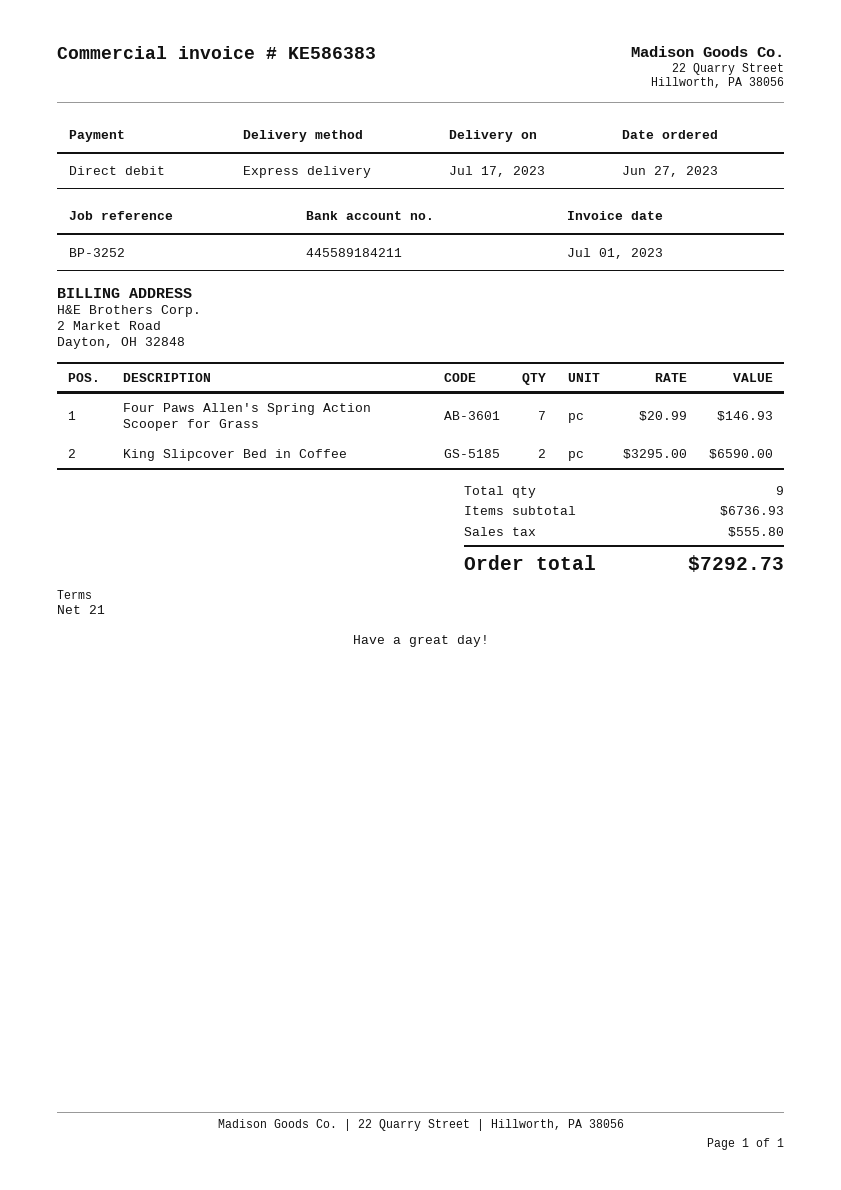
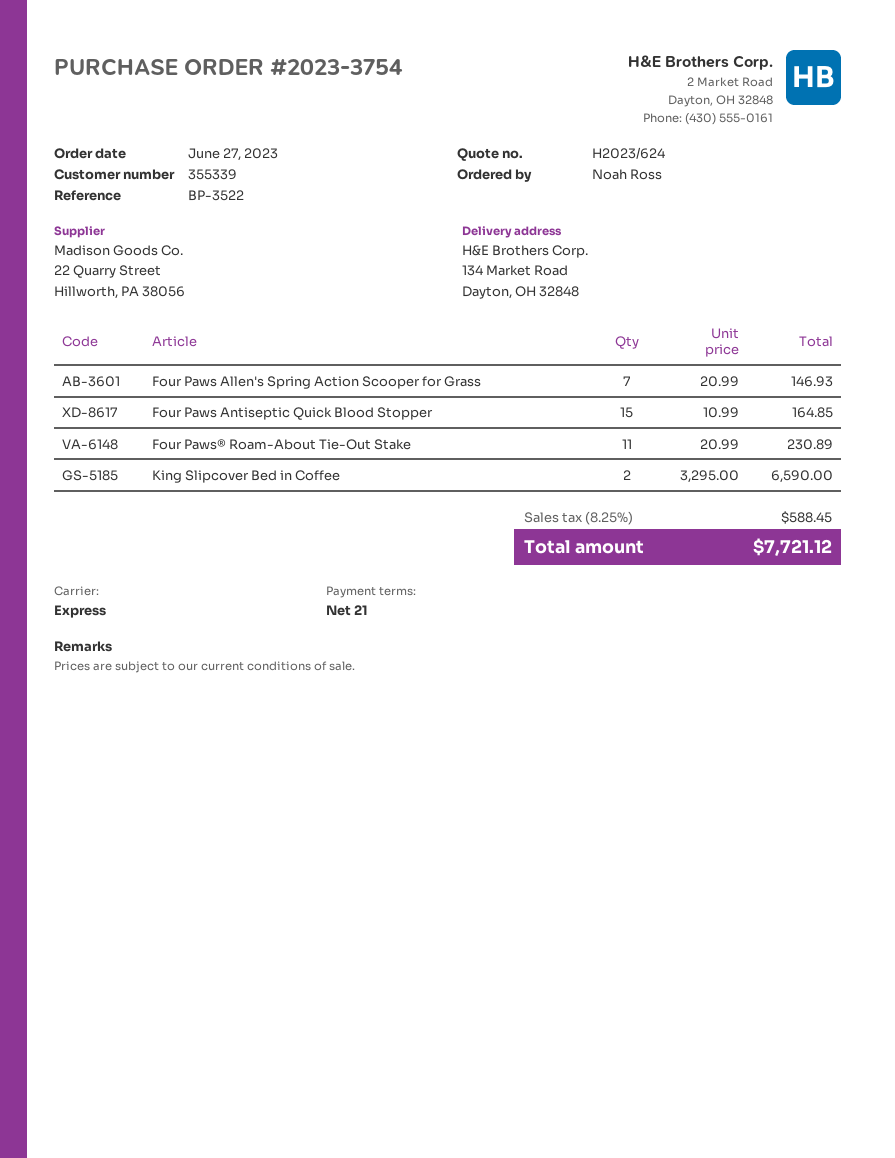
reference: BP-3252 -> BP-3522
Four Paws Antiseptic Quick Blood Stopper: none -> 15 x 10.99 = 164.85
Four Paws® Roam-About Tie-Out Stake: none -> 11 x 20.99 = 230.89
tax: 555.80 -> 588.45
total: 7292.73 -> 7721.12

